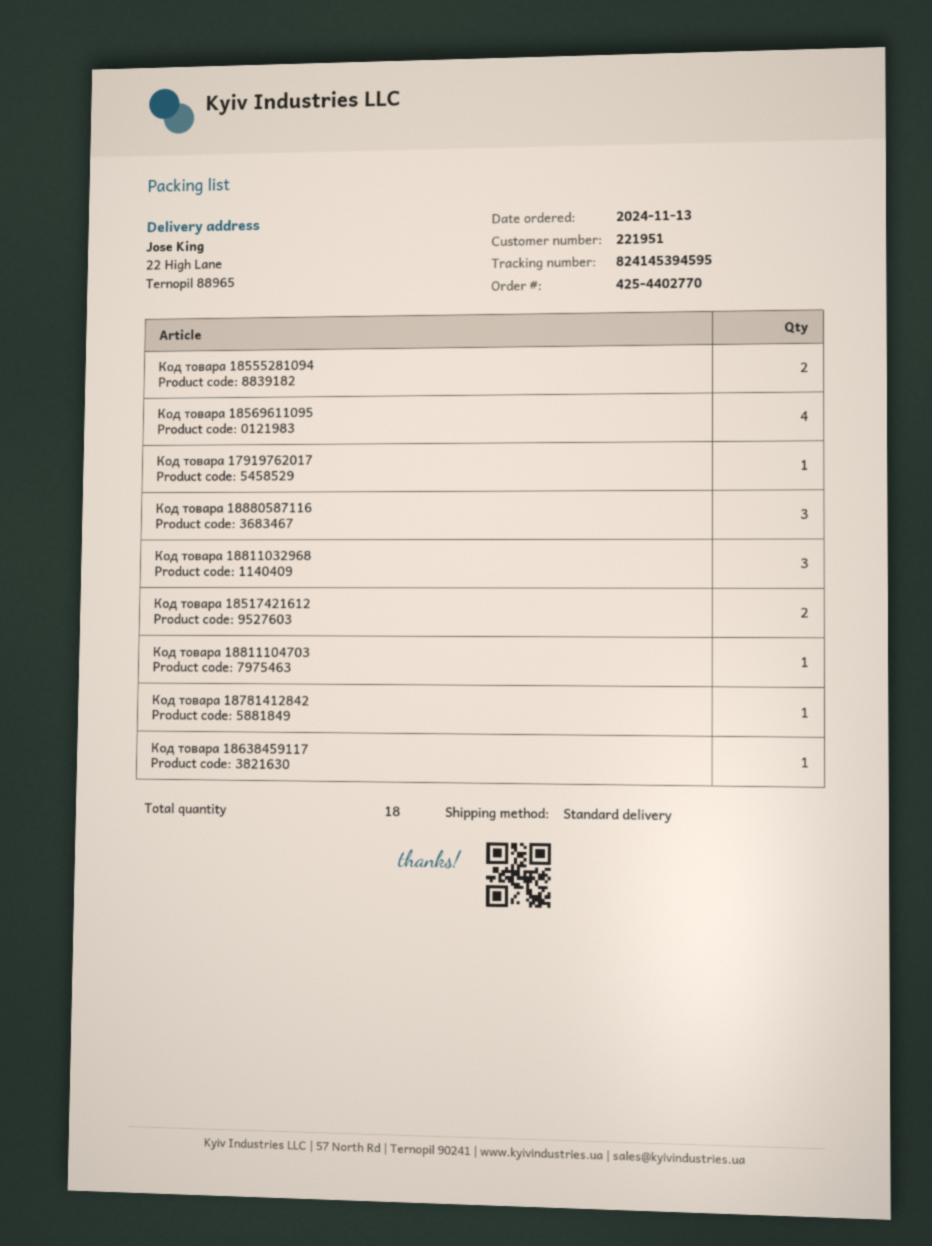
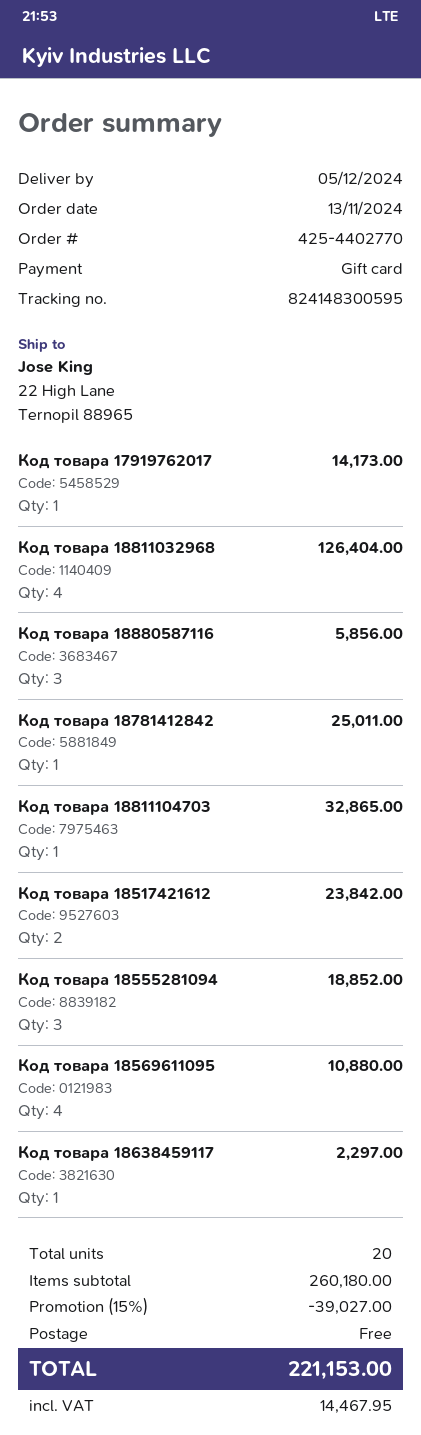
tracking number: 824145394595 -> 824148300595
Код товара 18555281094: 2 -> 3
Код товара 18811032968: 3 -> 4
total quantity: 18 -> 20

